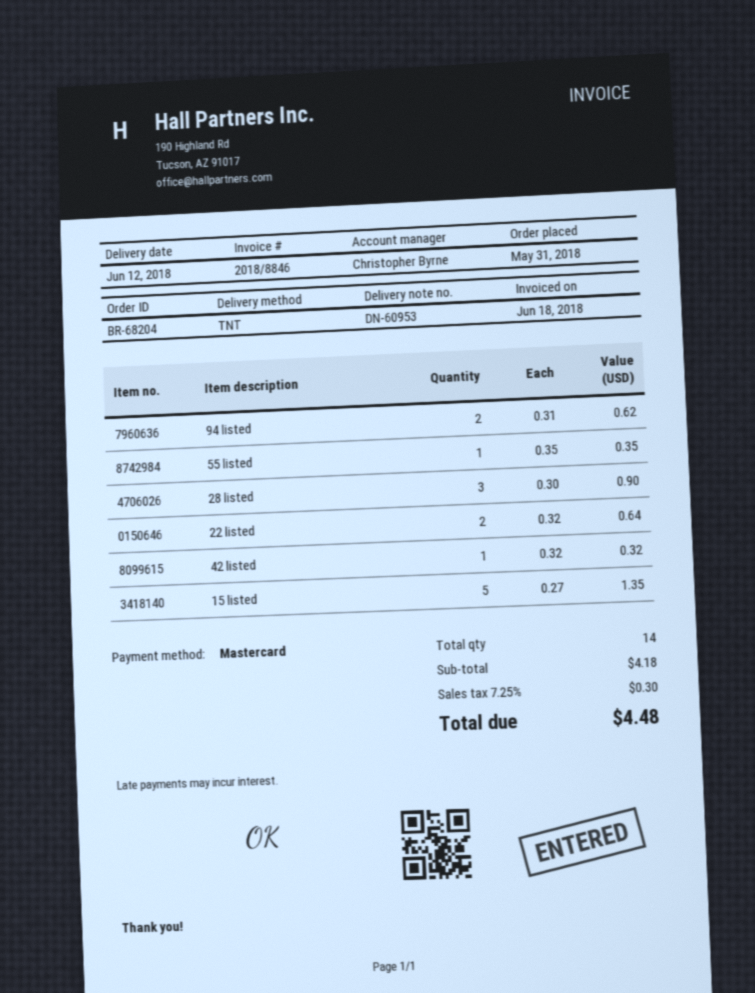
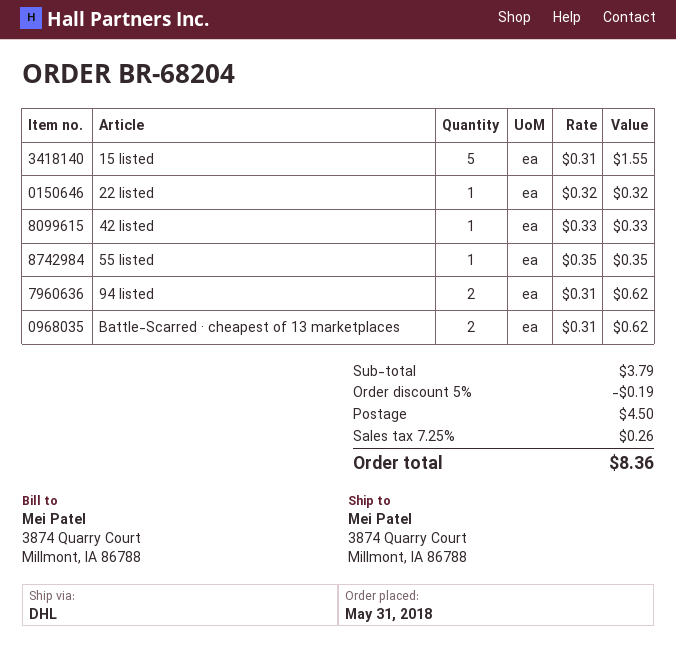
shipping method: TNT -> DHL
28 listed: 3 x 0.30 = 0.90 -> none
22 listed: 2 x 0.32 = 0.64 -> 1 x 0.32 = 0.32
42 listed: 1 x 0.32 = 0.32 -> 1 x 0.33 = 0.33
15 listed: 5 x 0.27 = 1.35 -> 5 x 0.31 = 1.55
Battle-Scarred · cheapest of 13 marketplaces: none -> 2 x 0.31 = 0.62
subtotal: 4.18 -> 3.79
discount: none -> 5% = 0.19
shipping: none -> 4.50
tax: 7.25% = 0.30 -> 7.25% = 0.26
total: 4.48 -> 8.36

